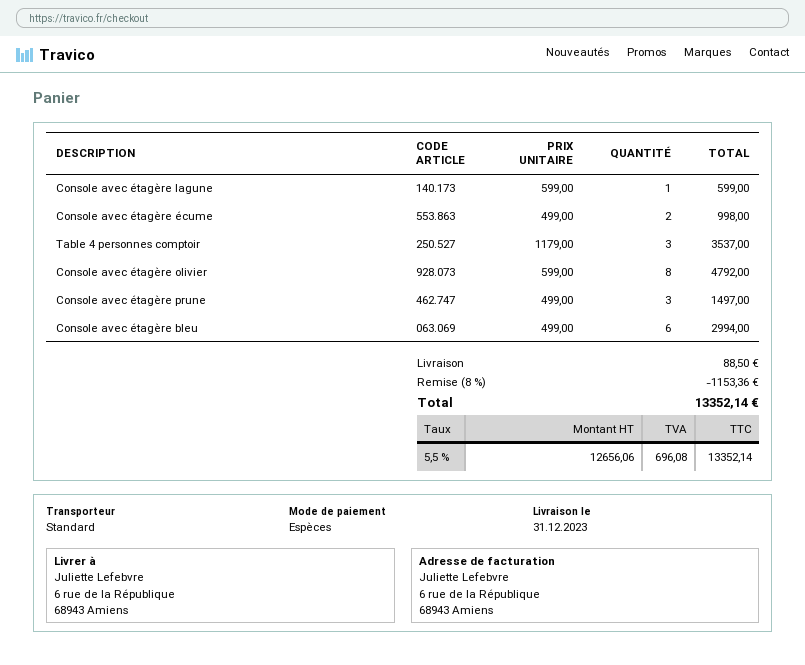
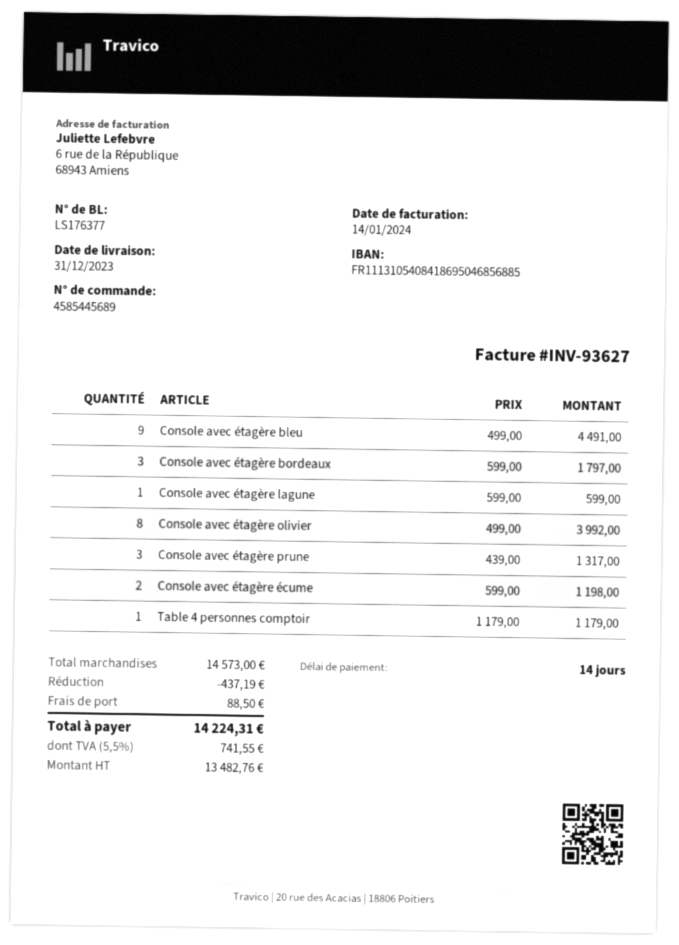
Console avec étagère écume: 2 x 499.00 = 998.00 -> 2 x 599.00 = 1198.00
Table 4 personnes comptoir: 3 x 1179.00 = 3537.00 -> 1 x 1179.00 = 1179.00
Console avec étagère olivier: 8 x 599.00 = 4792.00 -> 8 x 499.00 = 3992.00
Console avec étagère prune: 3 x 499.00 = 1497.00 -> 3 x 439.00 = 1317.00
Console avec étagère bleu: 6 x 499.00 = 2994.00 -> 9 x 499.00 = 4491.00
Console avec étagère bordeaux: none -> 3 x 599.00 = 1797.00
discount: 1153.36 -> 437.19
net: 12656.06 -> 13482.76
tax: 5.5% = 696.08 -> 5.5% = 741.55
total: 13352.14 -> 14224.31

